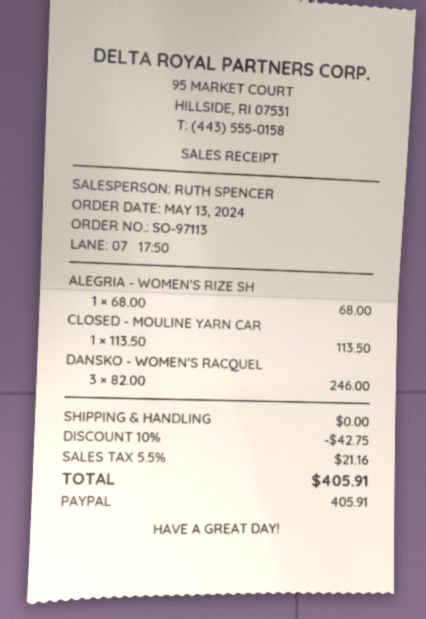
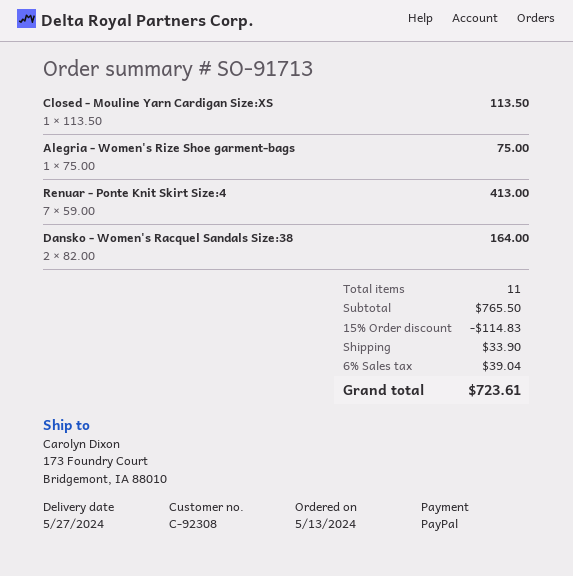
order number: SO-97113 -> SO-91713
ALEGRIA - WOMEN'S RIZE SH: 1 x 68.00 = 68.00 -> 1 x 75.00 = 75.00
DANSKO - WOMEN'S RACQUEL: 3 x 82.00 = 246.00 -> 2 x 82.00 = 164.00
Renuar - Ponte Knit Skirt Size:4: none -> 7 x 59.00 = 413.00
discount: 10% = 42.75 -> 15% = 114.83
shipping: 0.00 -> 33.90
tax: 5.5% = 21.16 -> 6% = 39.04
total: 405.91 -> 723.61

